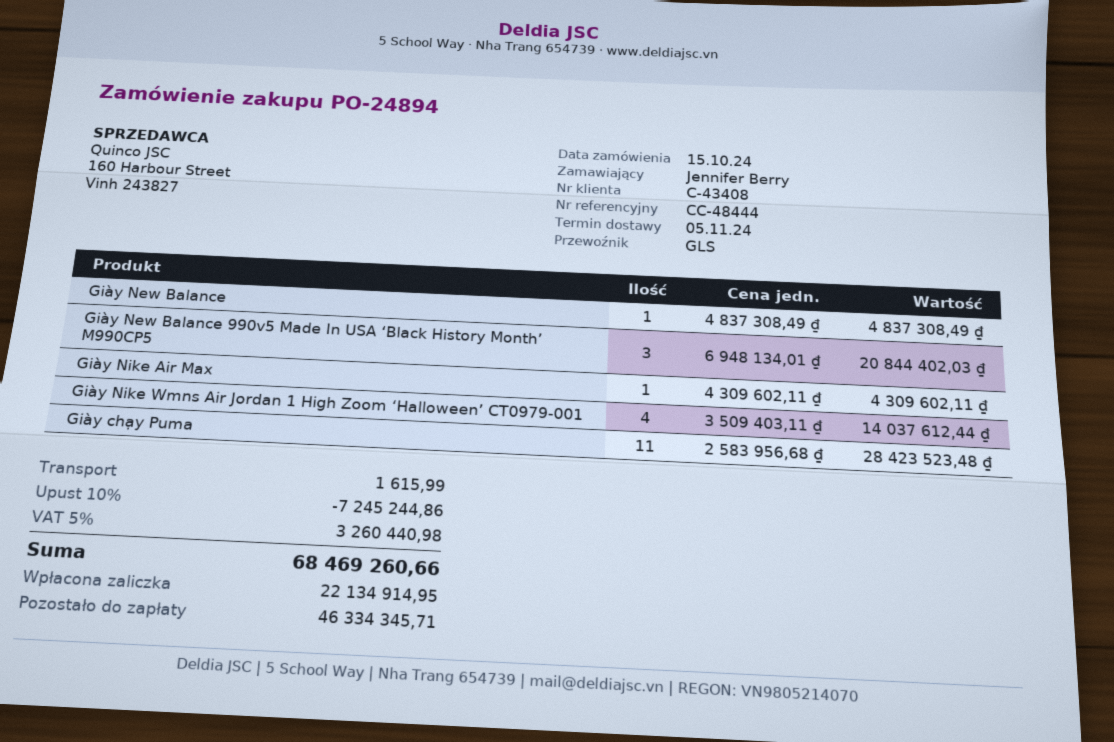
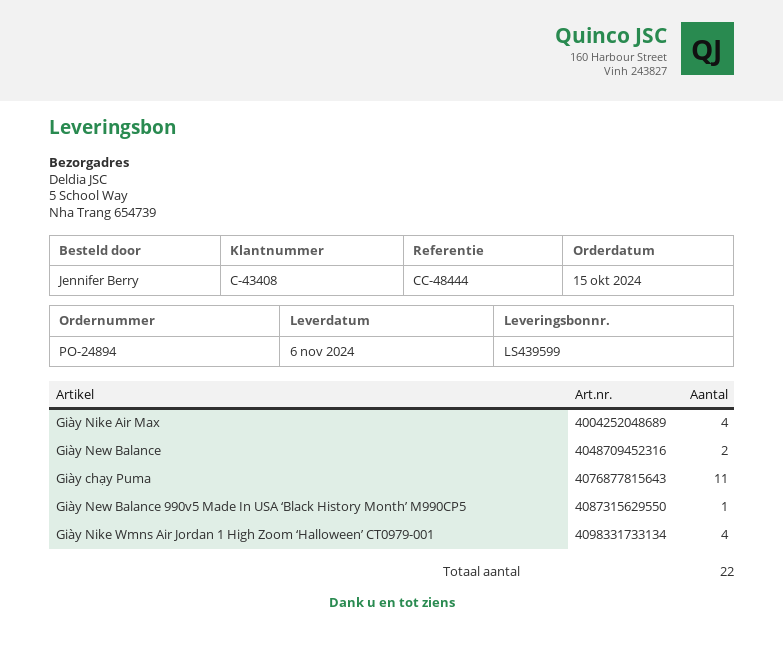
delivery date: 2024-11-05 -> 2024-11-06
Giày New Balance: 1 -> 2
Giày New Balance 990v5 Made In USA ‘Black History Month’ M990CP5: 3 -> 1
Giày Nike Air Max: 1 -> 4

